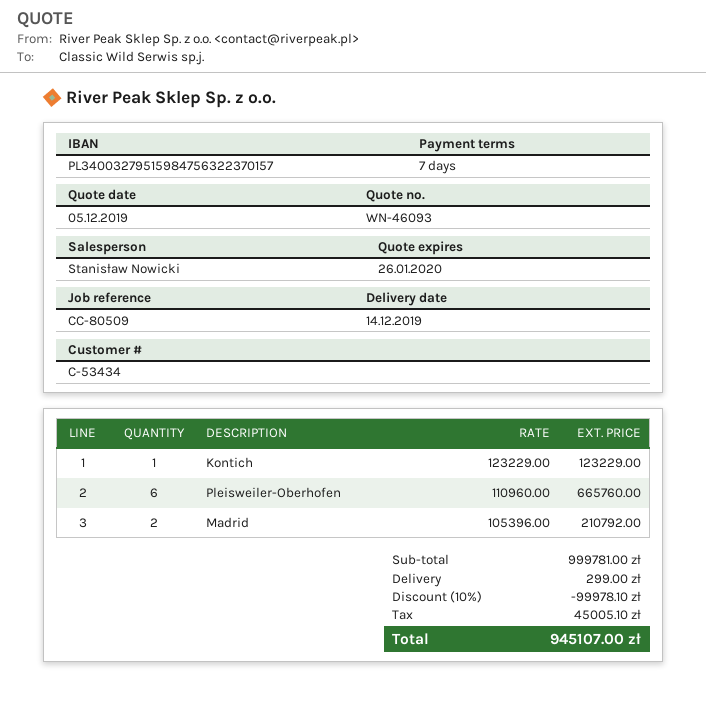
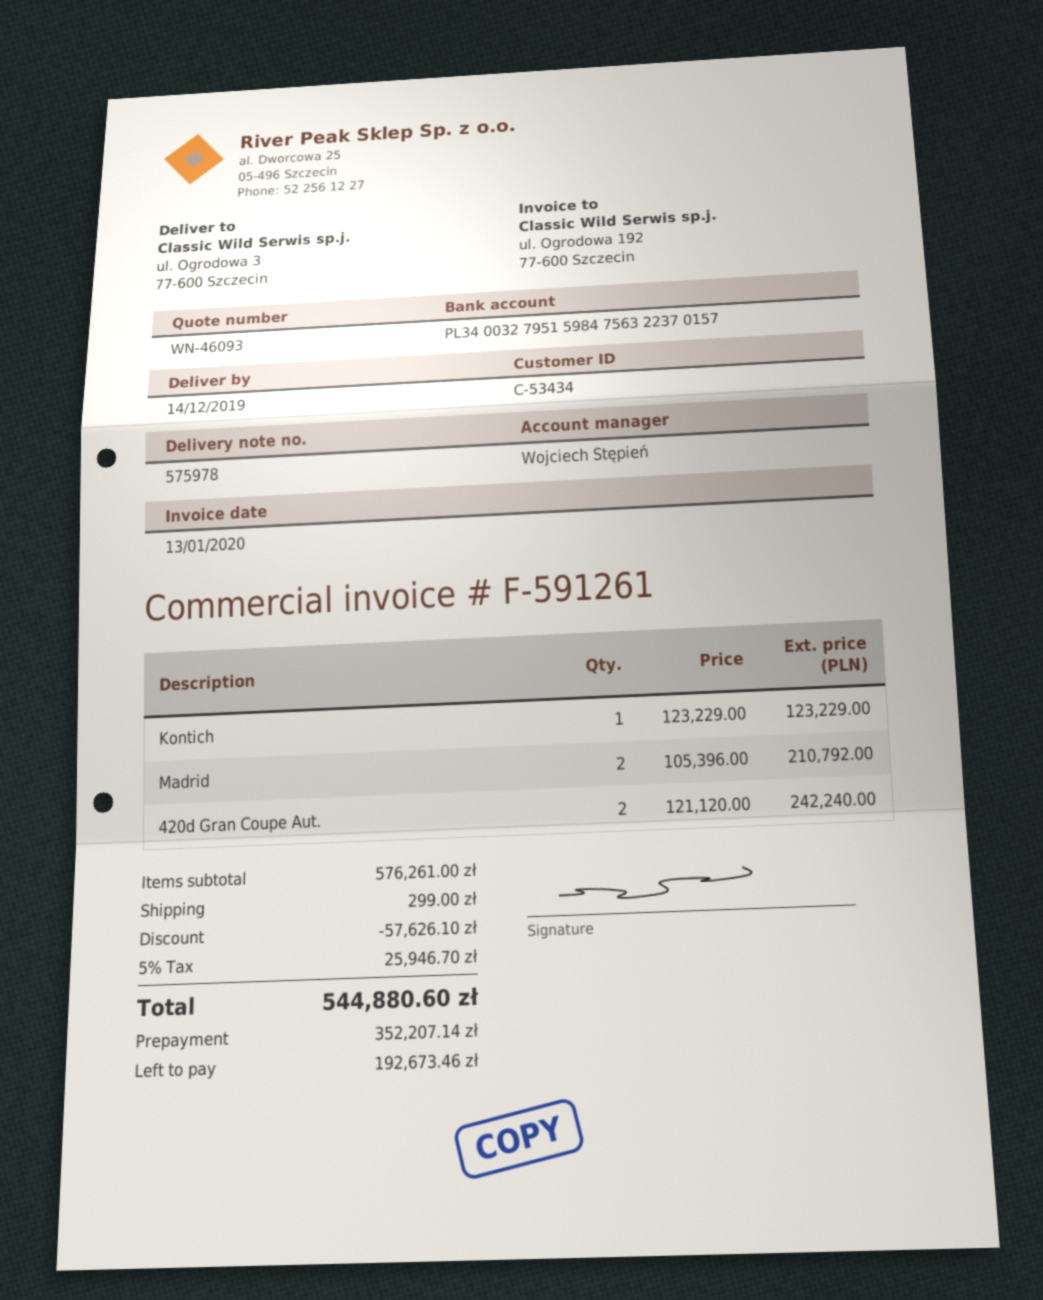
sales rep: Stanisław Nowicki -> Wojciech Stępień
Pleisweiler-Oberhofen: 6 x 110960.00 = 665760.00 -> none
420d Gran Coupe Aut.: none -> 2 x 121120.00 = 242240.00
subtotal: 999781.00 -> 576261.00
discount: 99978.10 -> 57626.10
tax: 45005.10 -> 25946.70
total: 945107.00 -> 544880.60

